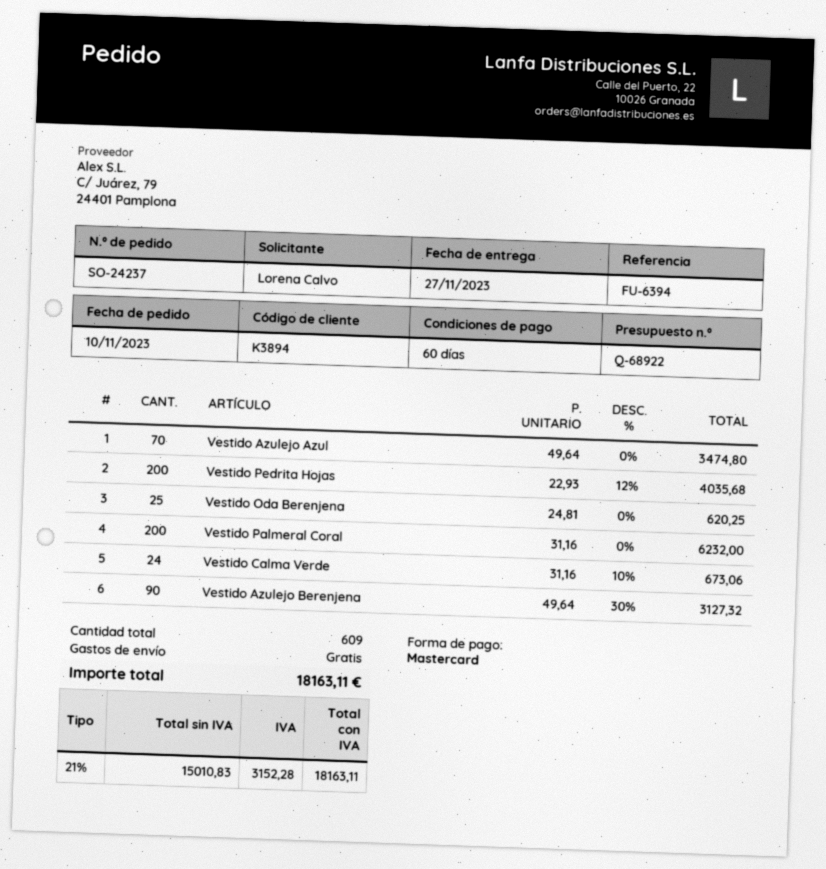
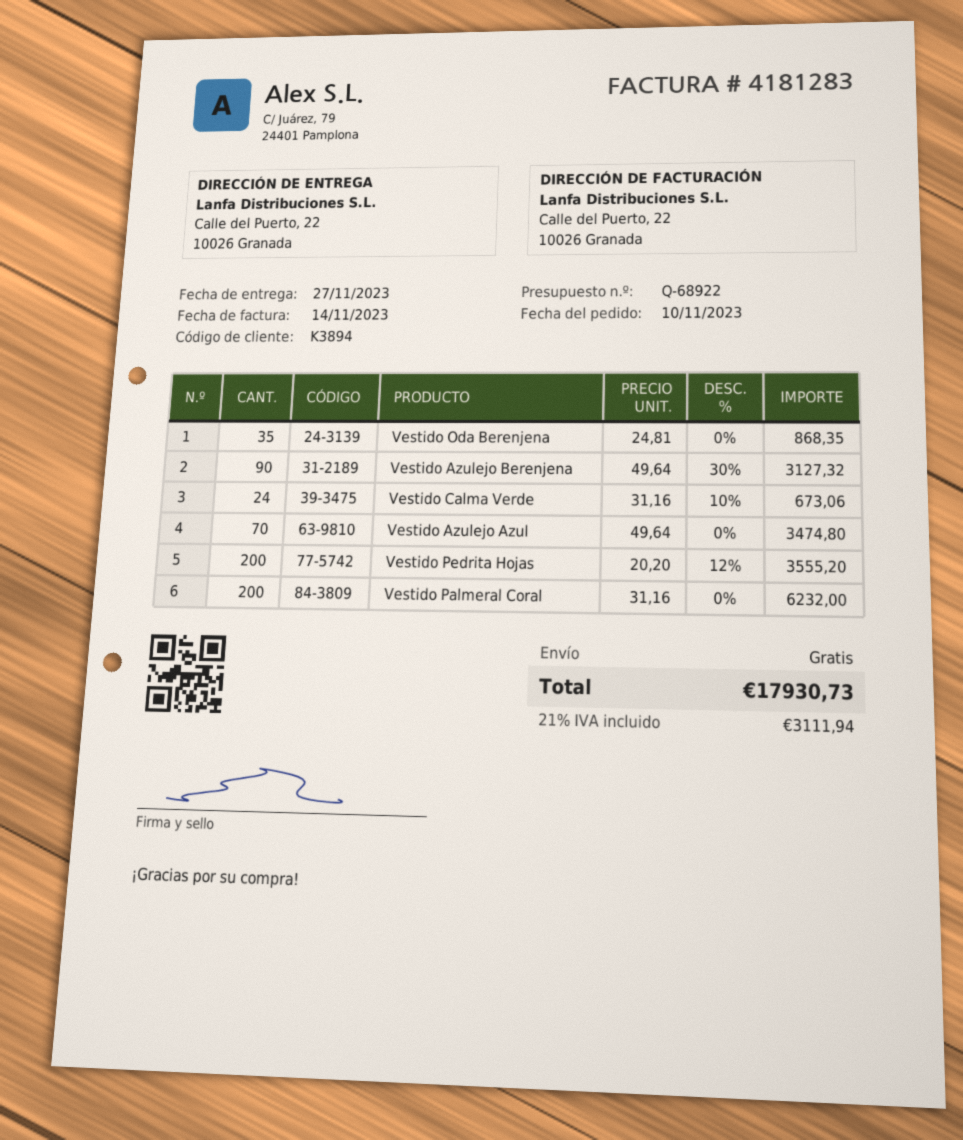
Vestido Pedrita Hojas: 200 x 22.93 - 12% = 4035.68 -> 200 x 20.20 - 12% = 3555.20
Vestido Oda Berenjena: 25 x 24.81 = 620.25 -> 35 x 24.81 = 868.35
tax: 21% = 3152.28 -> 21% = 3111.94
total: 18163.11 -> 17930.73

